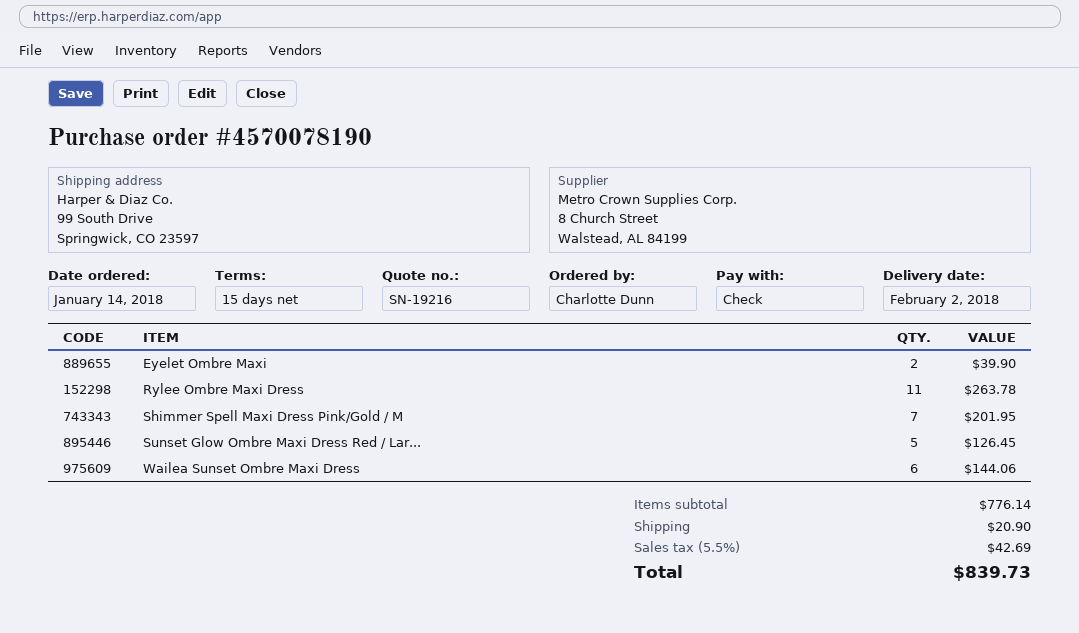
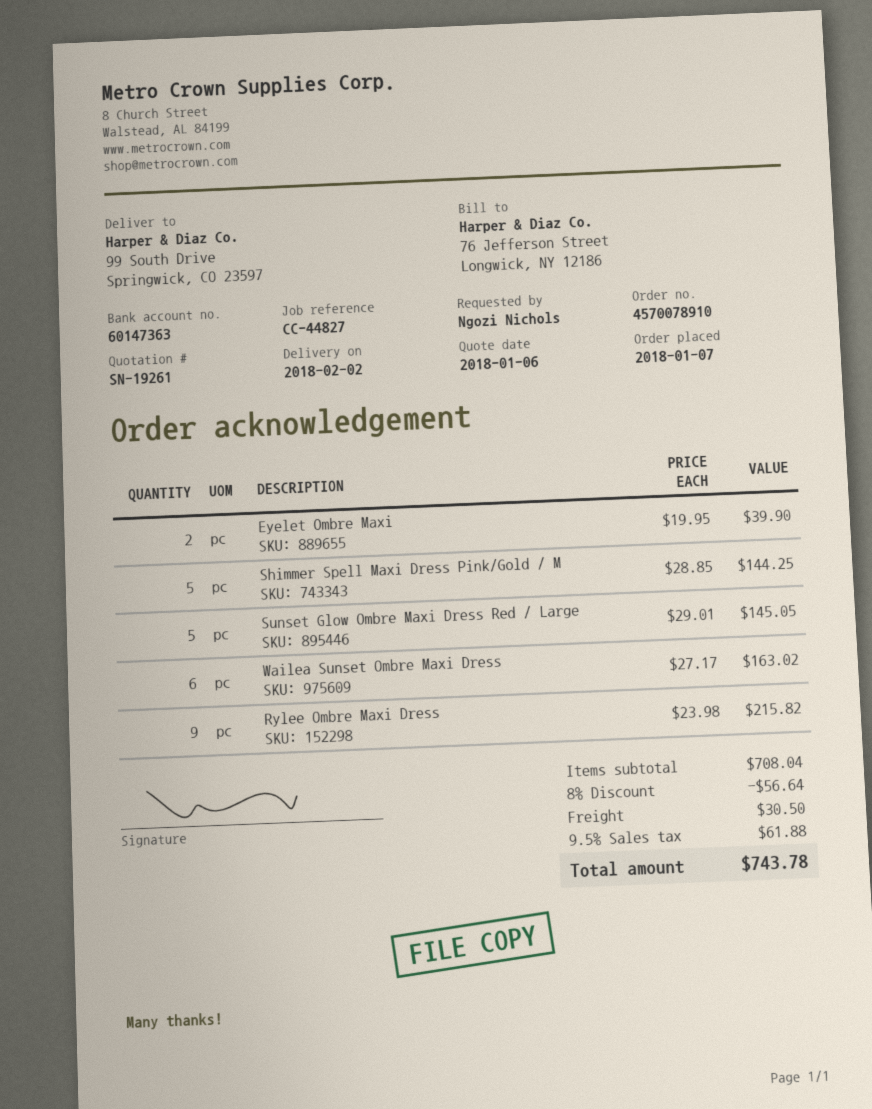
quote number: SN-19216 -> SN-19261
order number: 4570078190 -> 4570078910
order date: 2018-01-14 -> 2018-01-07
ordered by: Charlotte Dunn -> Ngozi Nichols
Rylee Ombre Maxi Dress: 11 for 263.78 -> 9 for 215.82
Shimmer Spell Maxi Dress Pink/Gold / M: 7 for 201.95 -> 5 for 144.25
Sunset Glow Ombre Maxi Dress Red / Lar...: 5 for 126.45 -> 5 for 145.05
Wailea Sunset Ombre Maxi Dress: 6 for 144.06 -> 6 for 163.02
subtotal: 776.14 -> 708.04
discount: none -> 8% = 56.64
shipping: 20.90 -> 30.50
tax: 5.5% = 42.69 -> 9.5% = 61.88
total: 839.73 -> 743.78

